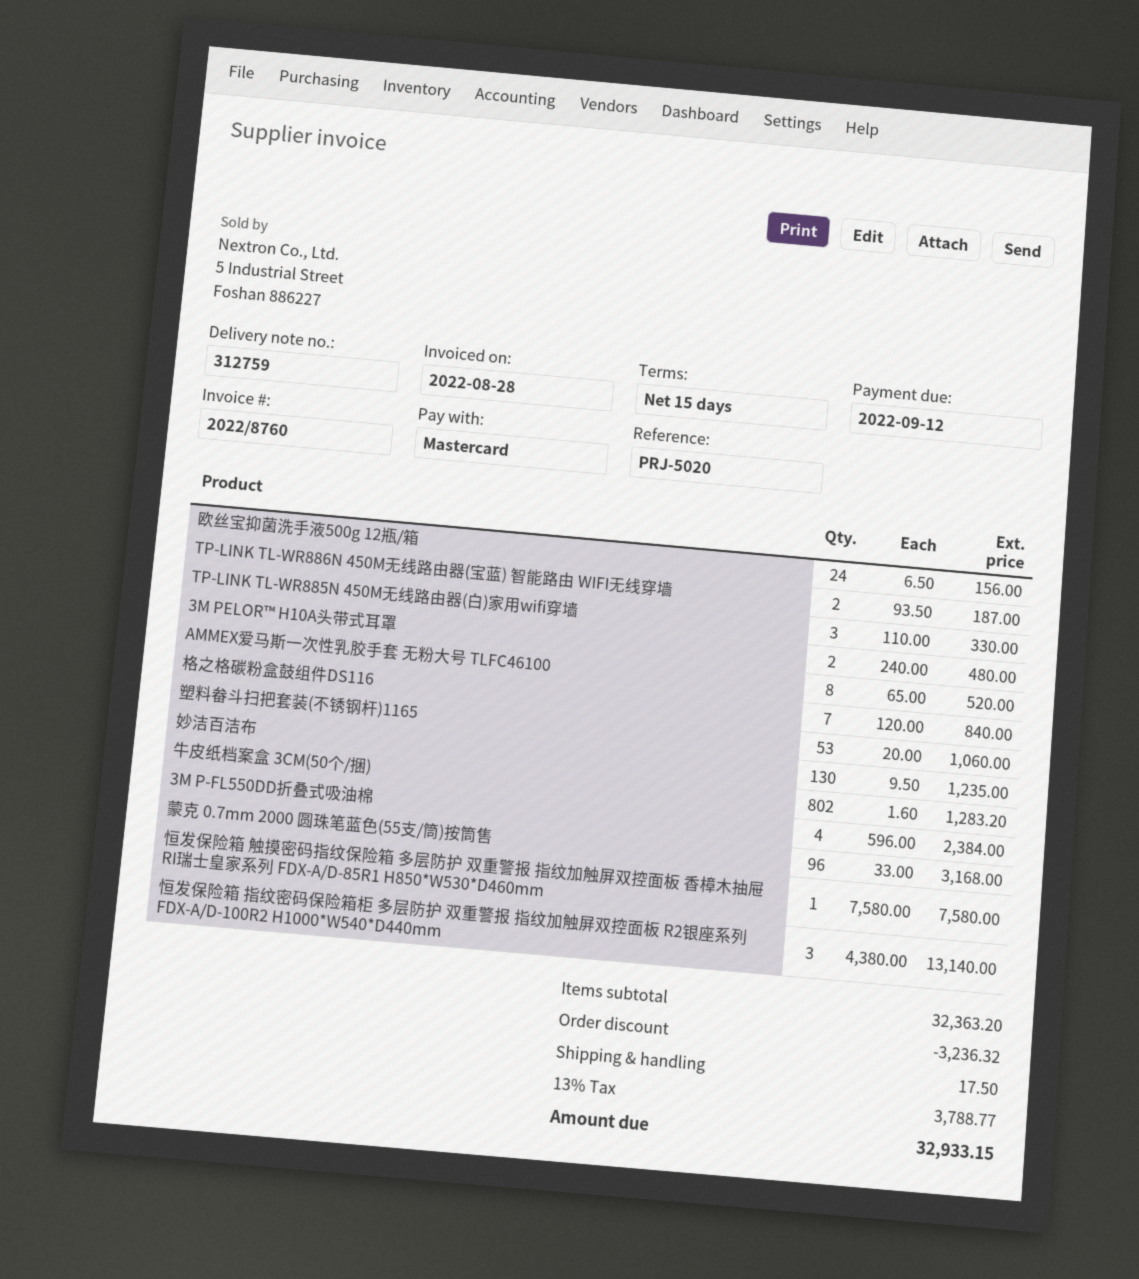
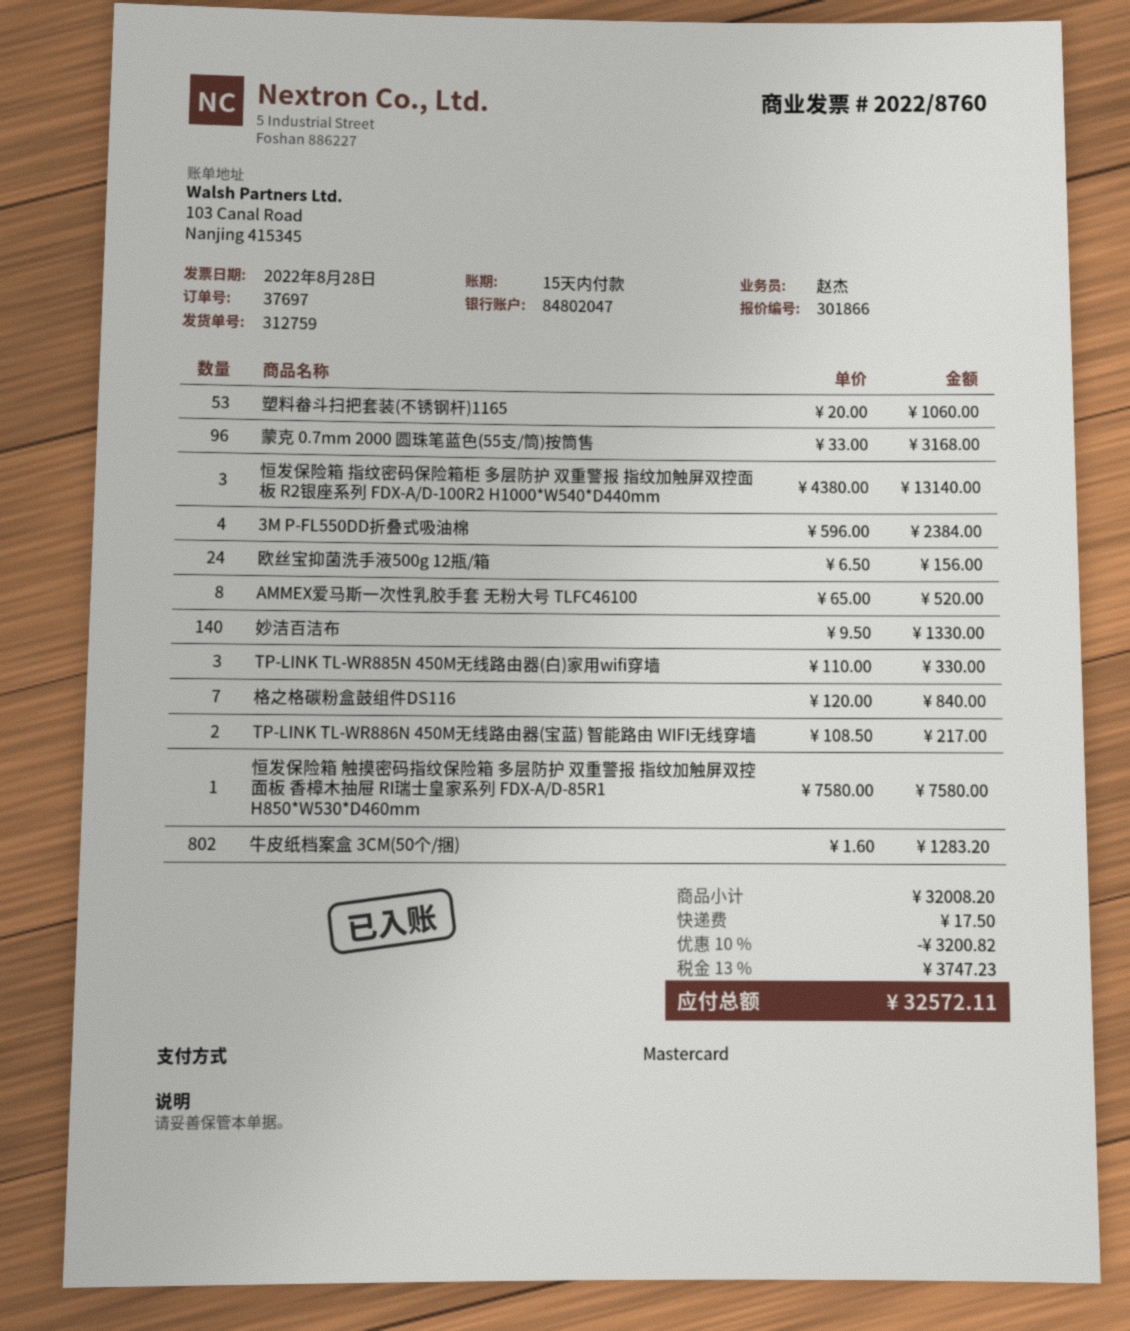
TP-LINK TL-WR886N 450M无线路由器(宝蓝) 智能路由 WIFI无线穿墙: 2 x 93.50 = 187.00 -> 2 x 108.50 = 217.00
3M PELOR™ H10A头带式耳罩: 2 x 240.00 = 480.00 -> none
妙洁百洁布: 130 x 9.50 = 1235.00 -> 140 x 9.50 = 1330.00
subtotal: 32363.20 -> 32008.20
discount: 3236.32 -> 3200.82
tax: 13% = 3788.77 -> 13% = 3747.23
total: 32933.15 -> 32572.11

